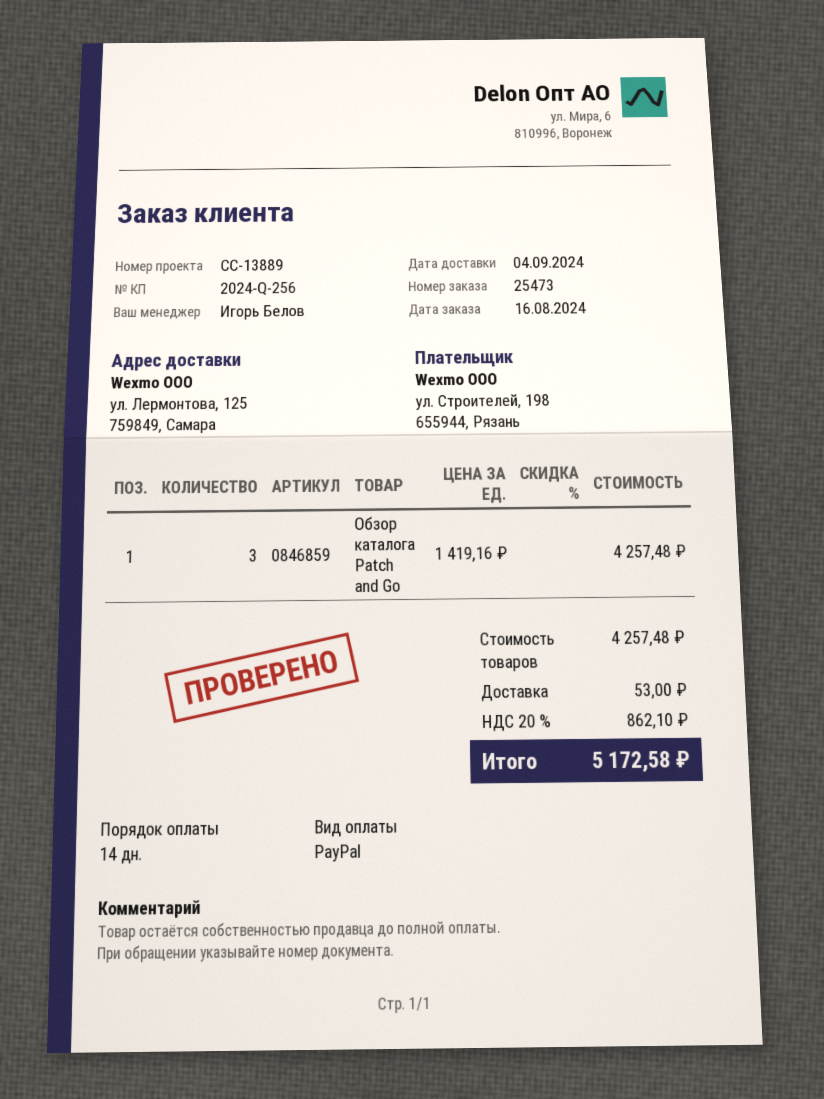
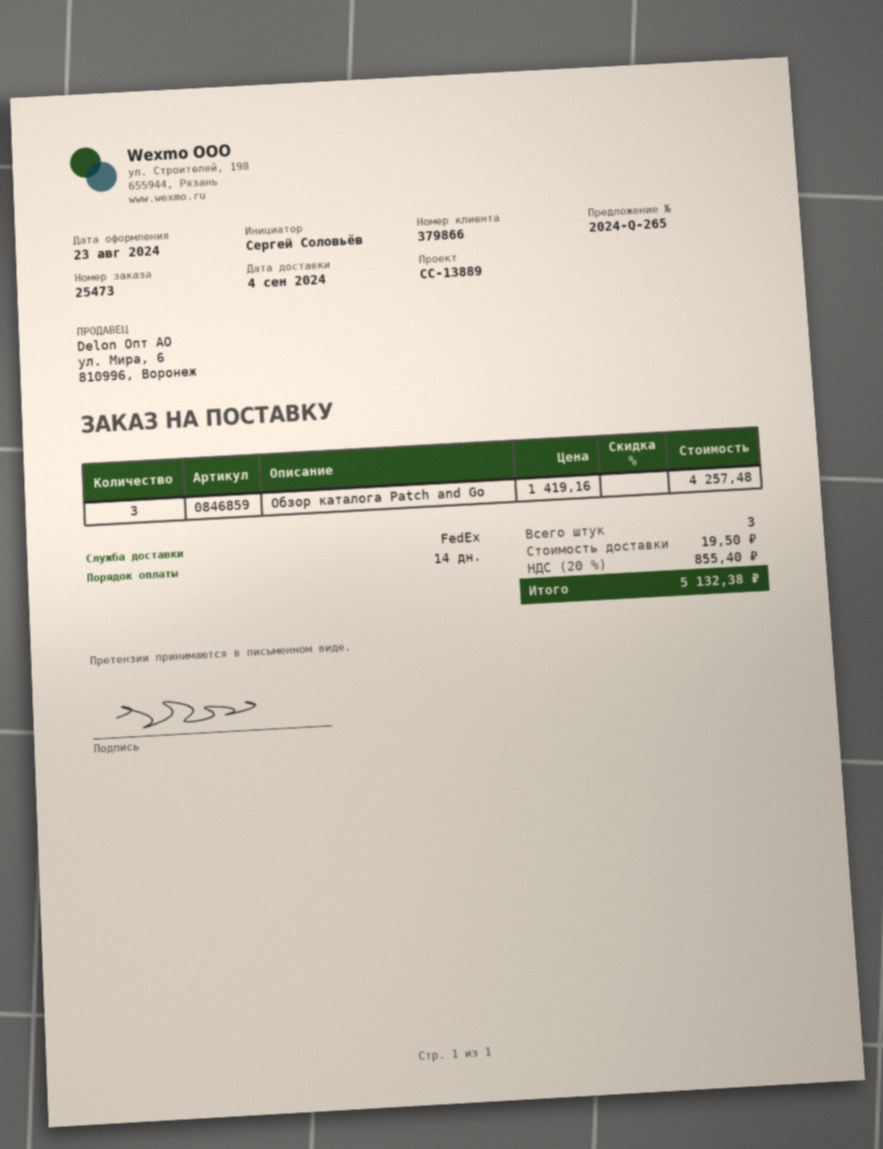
quote number: 2024-Q-256 -> 2024-Q-265
order date: 2024-08-16 -> 2024-08-23
shipping: 53.00 -> 19.50
tax: 20% = 862.10 -> 20% = 855.40
total: 5172.58 -> 5132.38

